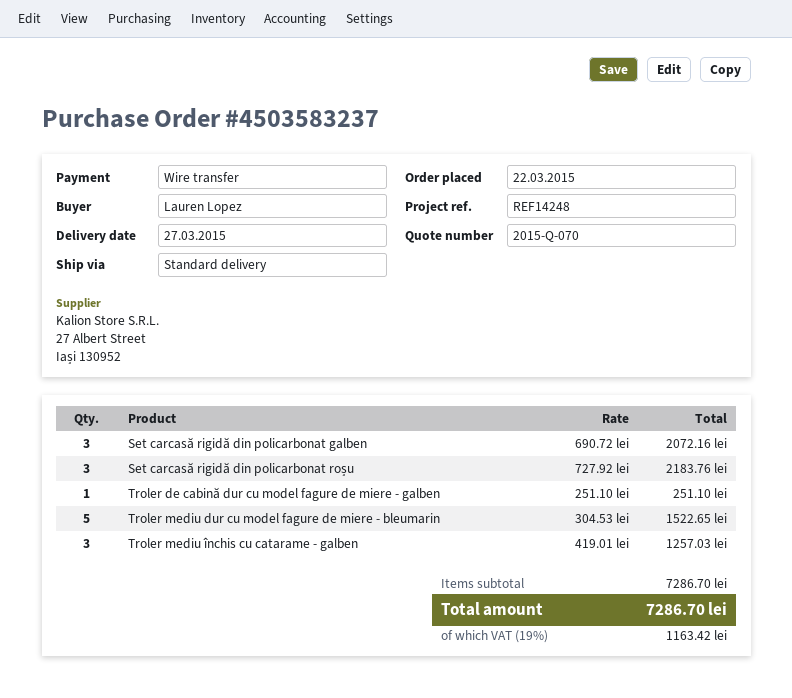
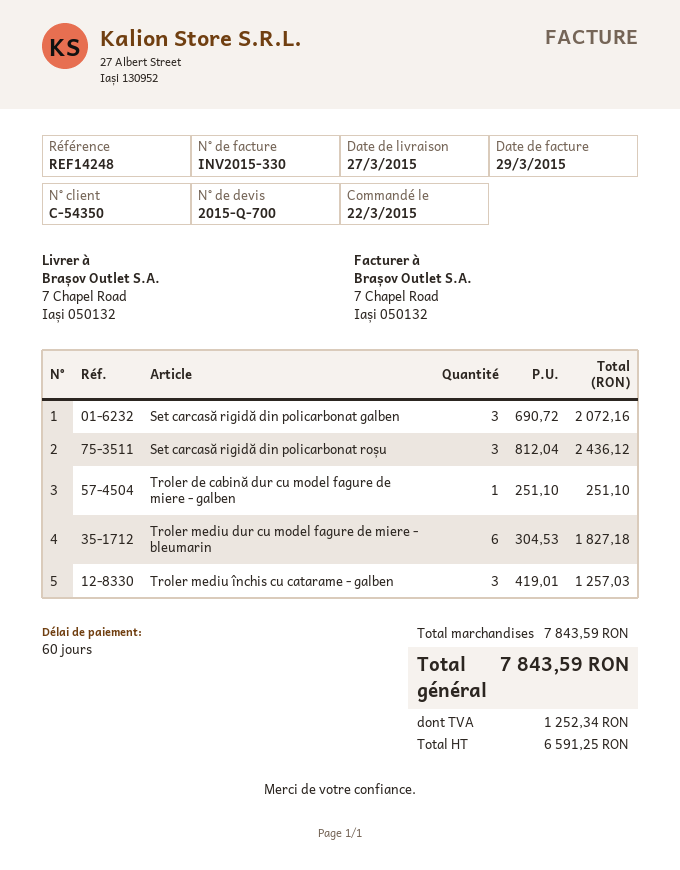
quote number: 2015-Q-070 -> 2015-Q-700
Set carcasă rigidă din policarbonat roșu: 3 x 727.92 = 2183.76 -> 3 x 812.04 = 2436.12
Troler mediu dur cu model fagure de miere - bleumarin: 5 x 304.53 = 1522.65 -> 6 x 304.53 = 1827.18
subtotal: 7286.70 -> 7843.59
tax: 1163.42 -> 1252.34
total: 7286.70 -> 7843.59

